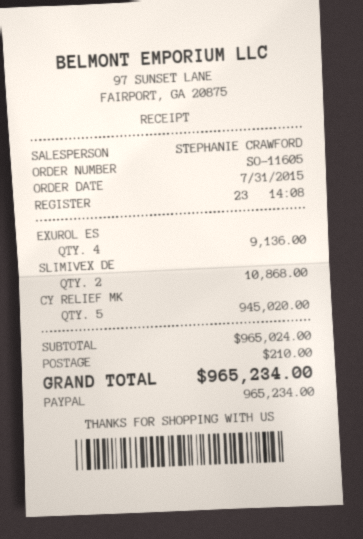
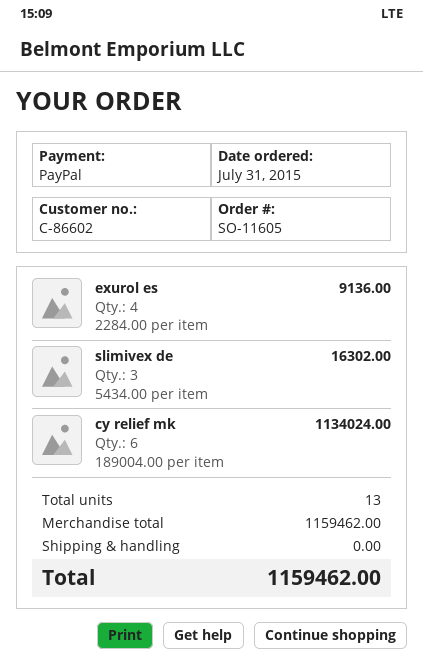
SLIMIVEX DE: 2 for 10868.00 -> 3 for 16302.00
CY RELIEF MK: 5 for 945020.00 -> 6 for 1134024.00
subtotal: 965024.00 -> 1159462.00
shipping: 210.00 -> 0.00
total: 965234.00 -> 1159462.00

